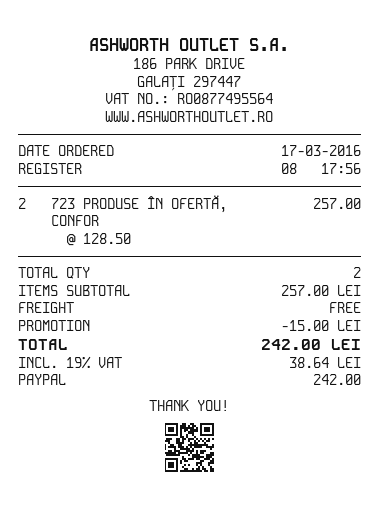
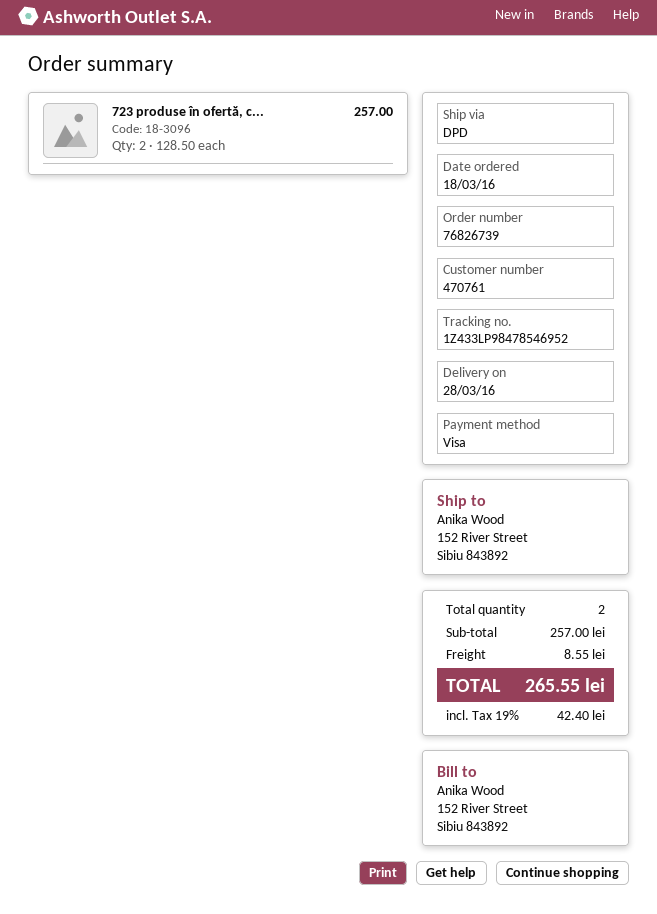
order date: 2016-03-17 -> 2016-03-18
payment method: PayPal -> Visa
discount: 15.00 -> none
shipping: 0.00 -> 8.55
tax: 19% = 38.64 -> 19% = 42.40
total: 242.00 -> 265.55

